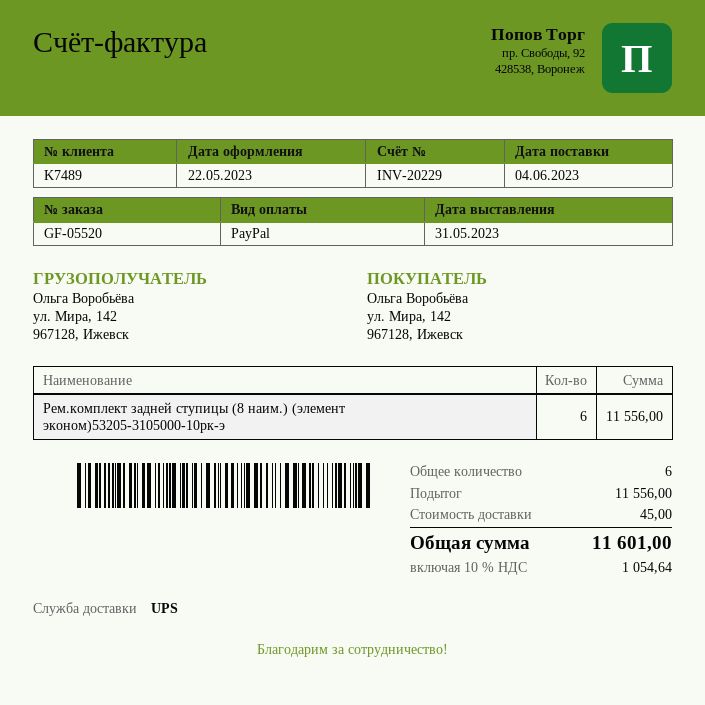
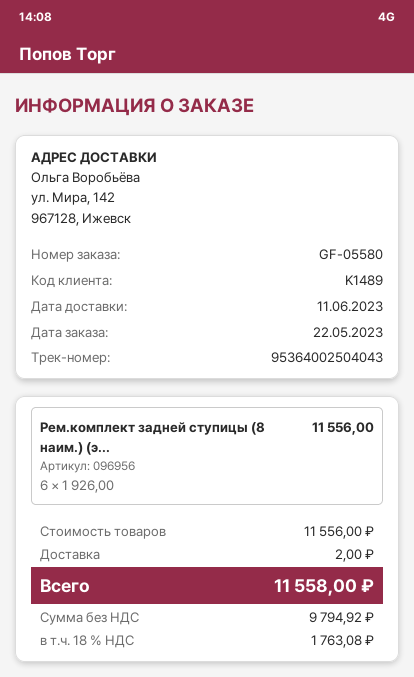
order number: GF-05520 -> GF-05580
delivery date: 2023-06-04 -> 2023-06-11
customer number: K7489 -> K1489
shipping: 45.00 -> 2.00
tax: 10% = 1054.64 -> 18% = 1763.08
total: 11601.00 -> 11558.00

